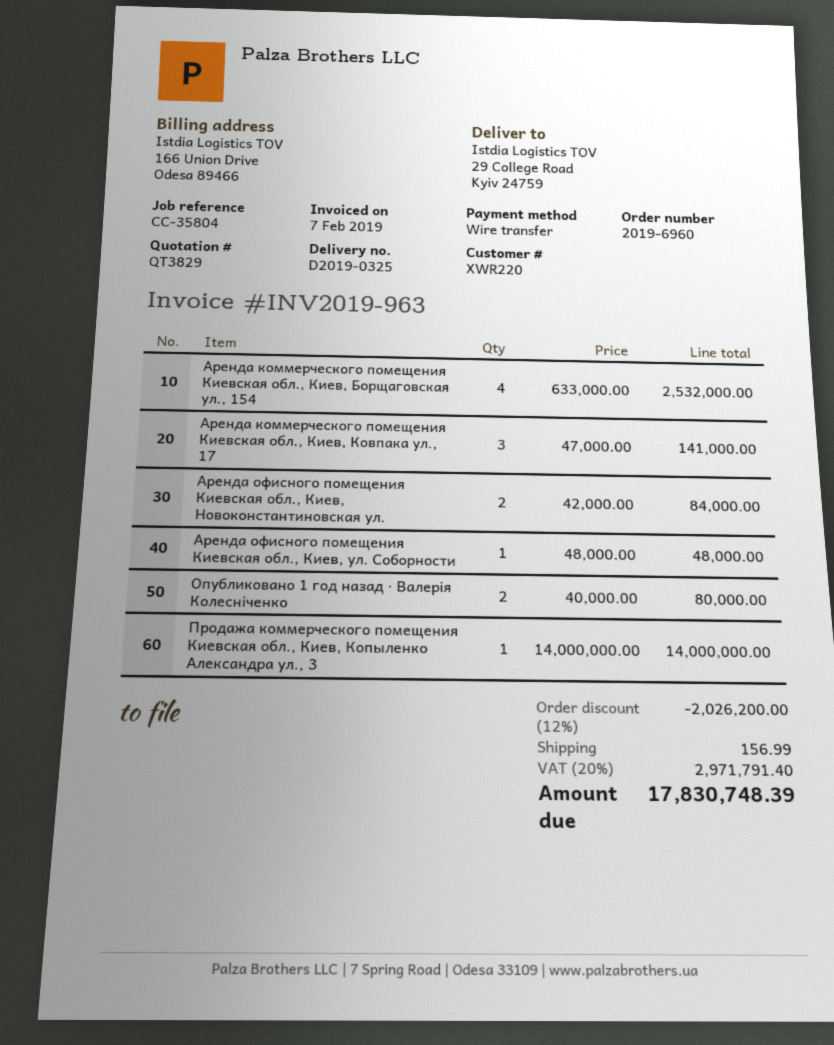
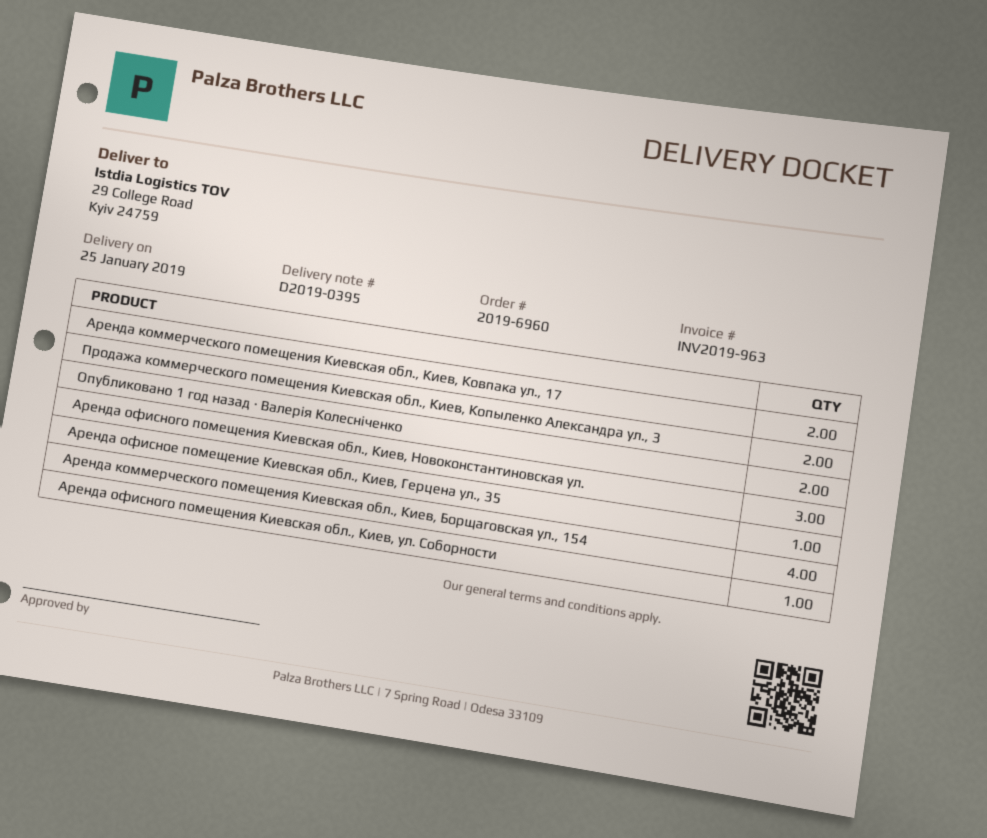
delivery note number: D2019-0325 -> D2019-0395
Аренда коммерческого помещения Киевская обл., Киев, Ковпака ул., 17: 3 -> 2
Аренда офисного помещения Киевская обл., Киев, Новоконстантиновская ул.: 2 -> 3
Продажа коммерческого помещения Киевская обл., Киев, Копыленко Александра ул., 3: 1 -> 2
Аренда офисное помещение Киевская обл., Киев, Герцена ул., 35: none -> 1

